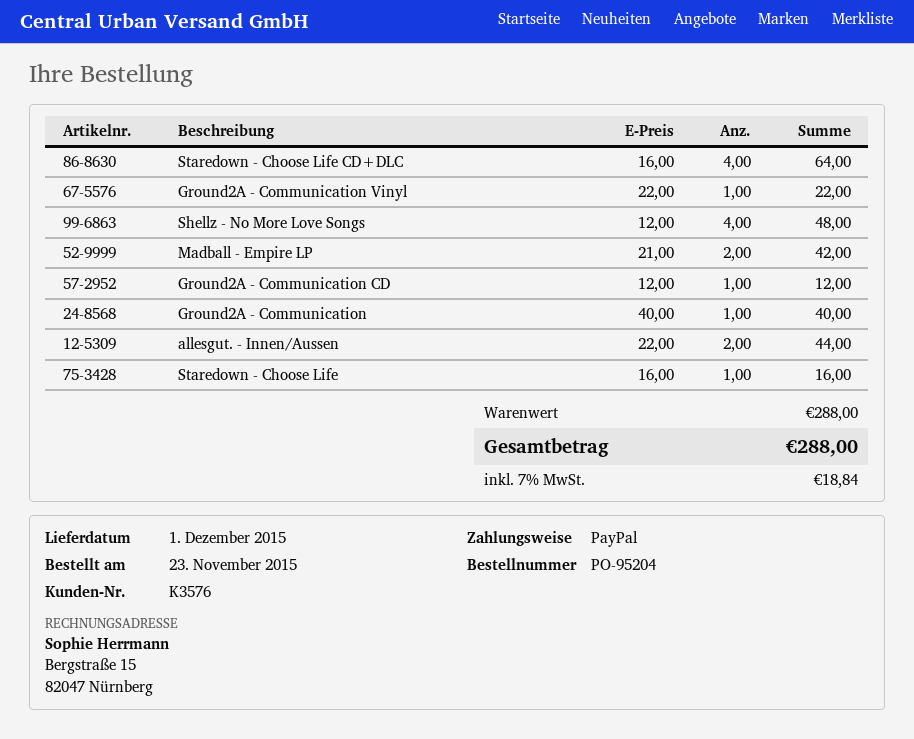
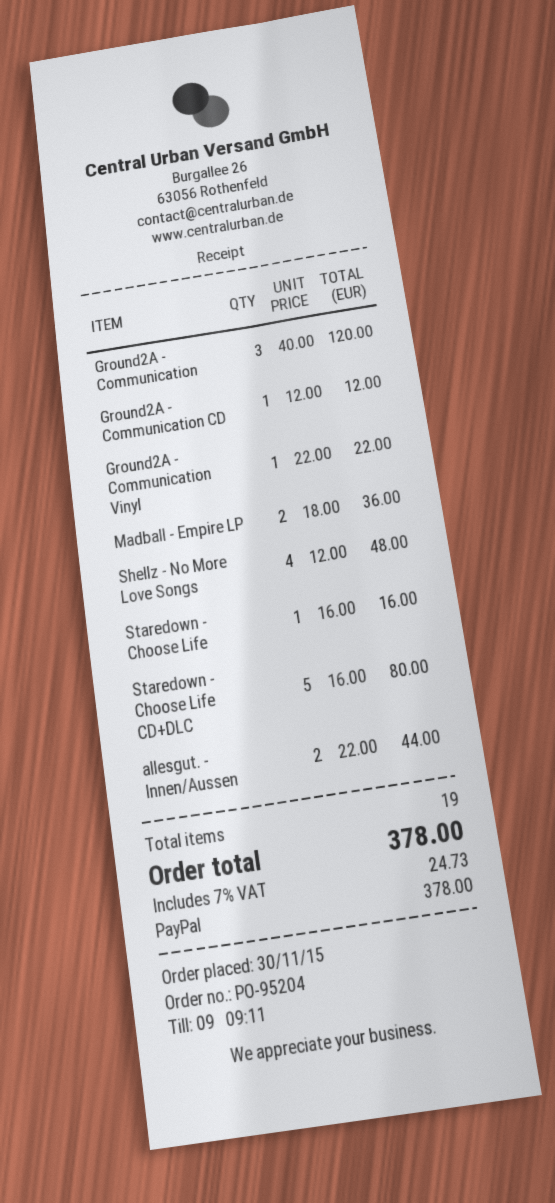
order date: 2015-11-23 -> 2015-11-30
Staredown - Choose Life CD+DLC: 4 x 16.00 = 64.00 -> 5 x 16.00 = 80.00
Madball - Empire LP: 2 x 21.00 = 42.00 -> 2 x 18.00 = 36.00
Ground2A - Communication: 1 x 40.00 = 40.00 -> 3 x 40.00 = 120.00
tax: 7% = 18.84 -> 7% = 24.73
total: 288.00 -> 378.00

